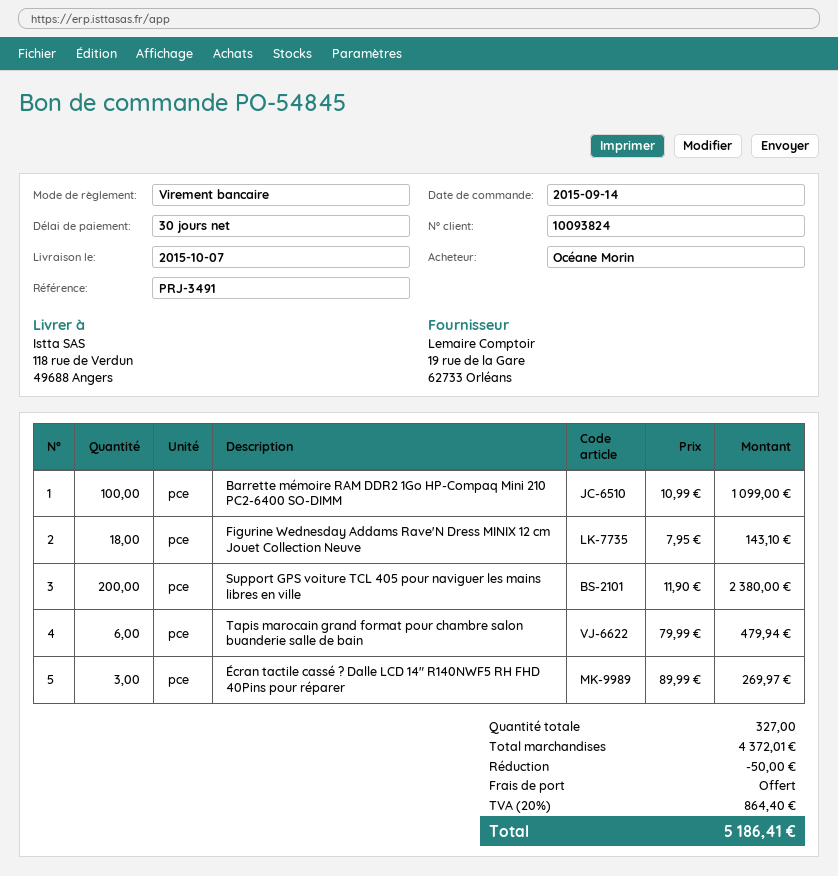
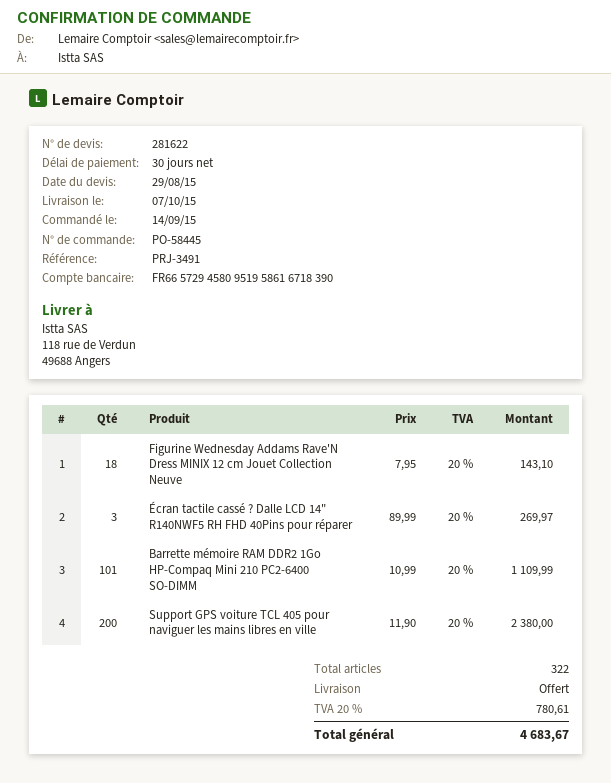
order number: PO-54845 -> PO-58445
Barrette mémoire RAM DDR2 1Go HP-Compaq Mini 210 PC2-6400 SO-DIMM: 100 x 10.99 = 1099.00 -> 101 x 10.99 = 1109.99
Tapis marocain grand format pour chambre salon buanderie salle de bain: 6 x 79.99 = 479.94 -> none
total quantity: 327 -> 322
discount: 50.00 -> none
tax: 20% = 864.40 -> 20% = 780.61
total: 5186.41 -> 4683.67

